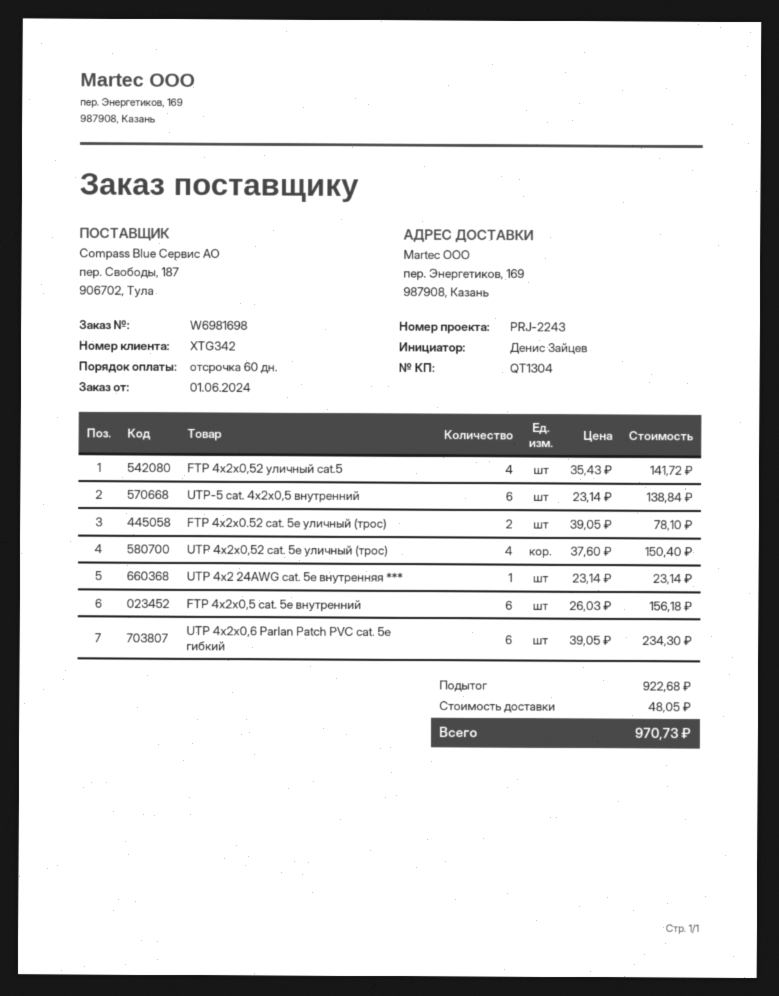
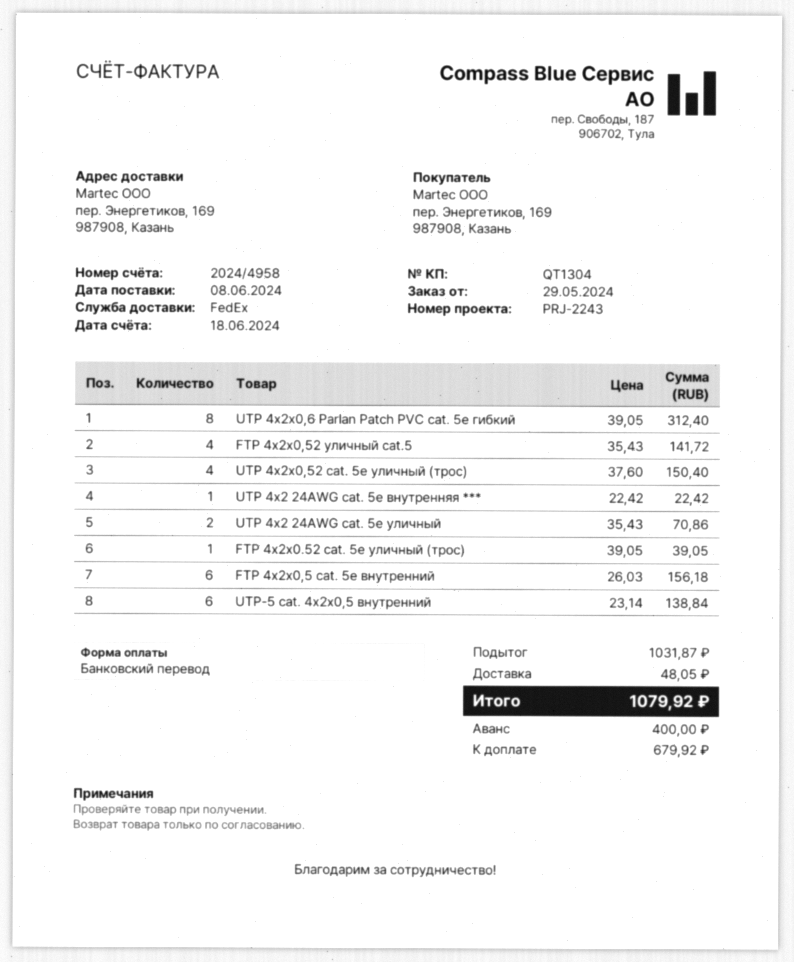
order date: 2024-06-01 -> 2024-05-29
FTP 4х2х0.52 cat. 5e уличный (трос): 2 x 39.05 = 78.10 -> 1 x 39.05 = 39.05
UTP 4х2 24AWG cat. 5e внутренняя ***: 1 x 23.14 = 23.14 -> 1 x 22.42 = 22.42
UTP 4х2х0,6 Parlan Patch PVC cat. 5e гибкий: 6 x 39.05 = 234.30 -> 8 x 39.05 = 312.40
UTP 4х2 24AWG cat. 5e уличный: none -> 2 x 35.43 = 70.86
subtotal: 922.68 -> 1031.87
total: 970.73 -> 1079.92

